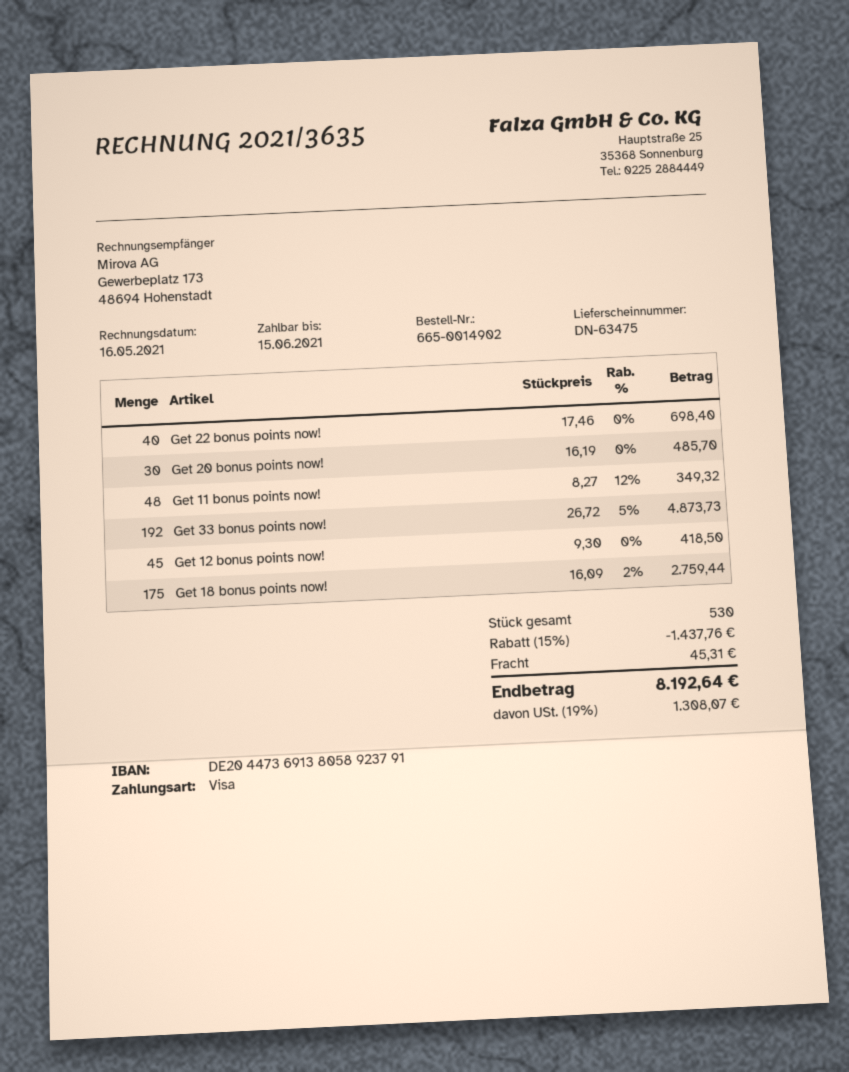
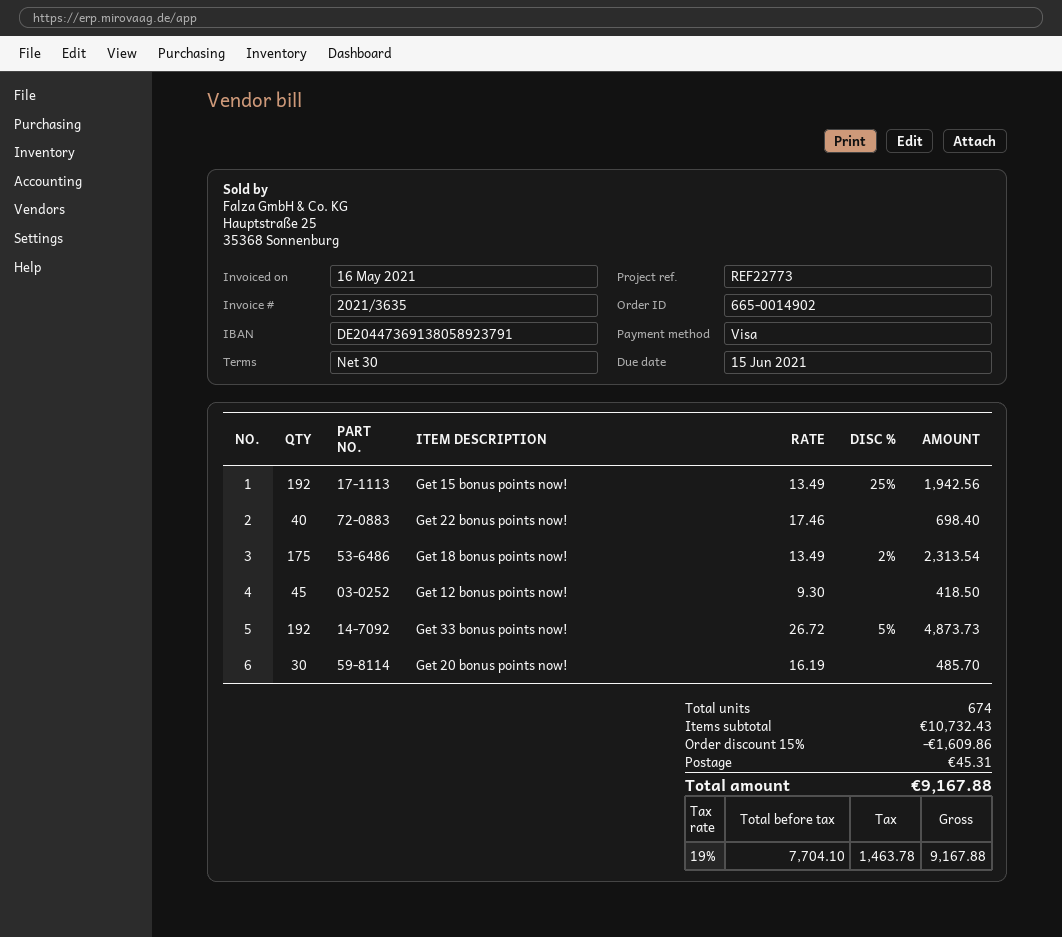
Get 11 bonus points now!: 48 x 8.27 - 12% = 349.32 -> none
Get 18 bonus points now!: 175 x 16.09 - 2% = 2759.44 -> 175 x 13.49 - 2% = 2313.54
Get 15 bonus points now!: none -> 192 x 13.49 - 25% = 1942.56
total quantity: 530 -> 674
discount: 15% = 1437.76 -> 15% = 1609.86
tax: 19% = 1308.07 -> 19% = 1463.78
total: 8192.64 -> 9167.88

